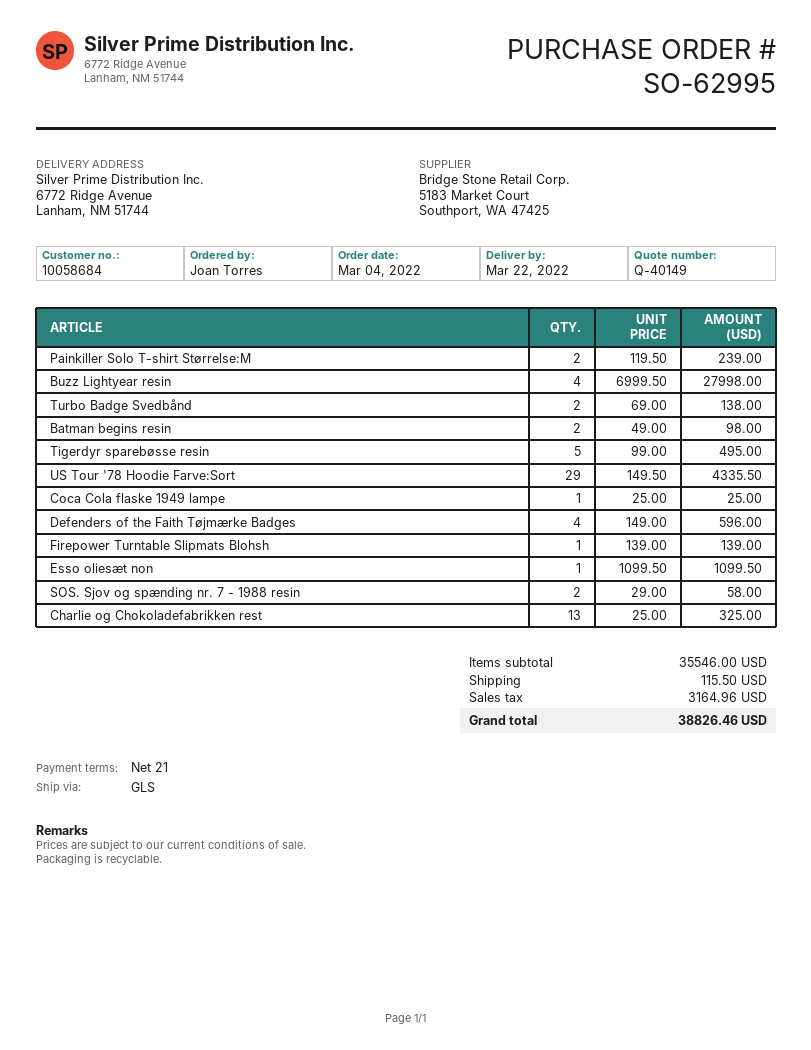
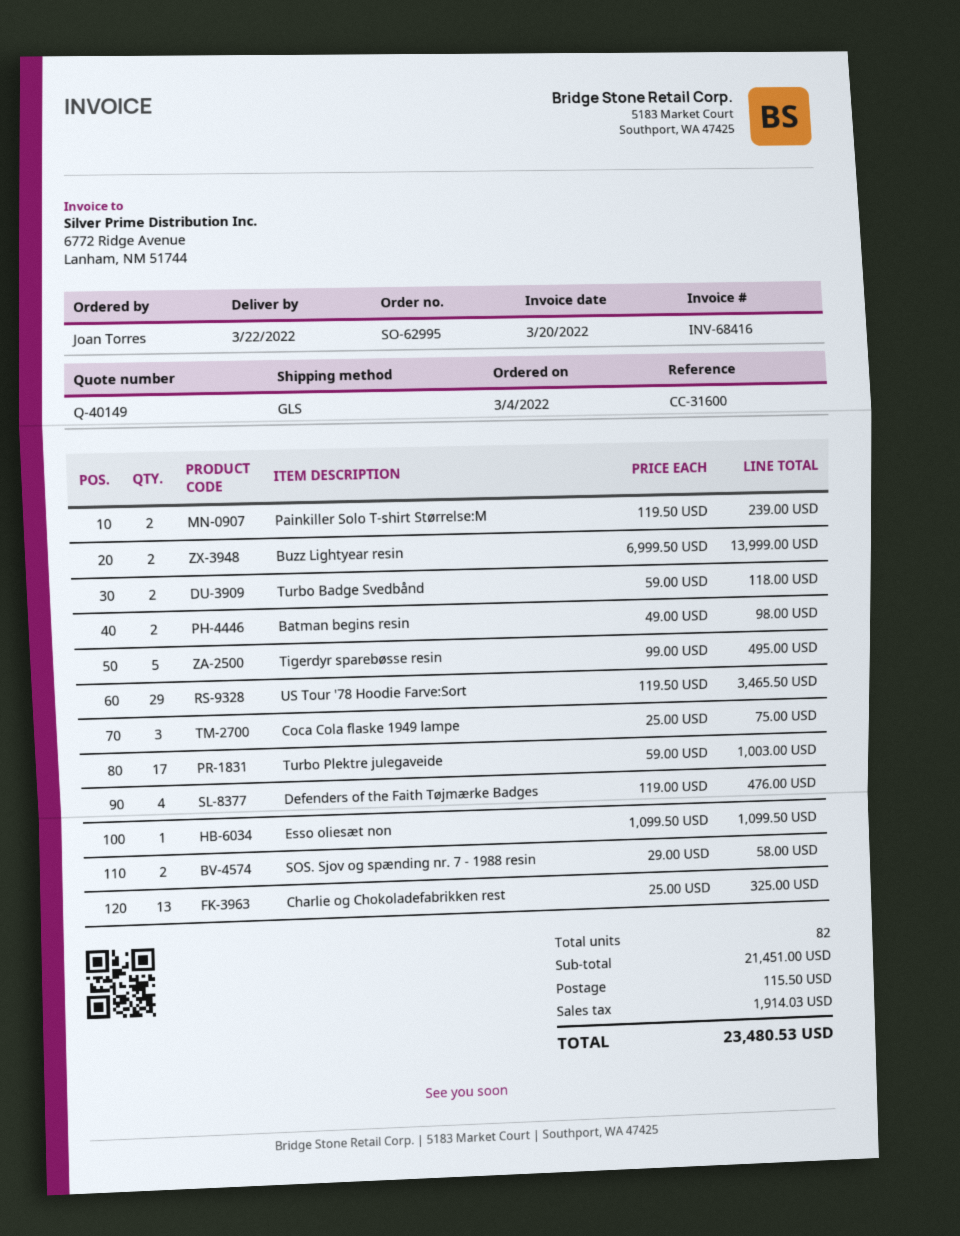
Buzz Lightyear resin: 4 x 6999.50 = 27998.00 -> 2 x 6999.50 = 13999.00
Turbo Badge Svedbånd: 2 x 69.00 = 138.00 -> 2 x 59.00 = 118.00
US Tour '78 Hoodie Farve:Sort: 29 x 149.50 = 4335.50 -> 29 x 119.50 = 3465.50
Coca Cola flaske 1949 lampe: 1 x 25.00 = 25.00 -> 3 x 25.00 = 75.00
Defenders of the Faith Tøjmærke Badges: 4 x 149.00 = 596.00 -> 4 x 119.00 = 476.00
Firepower Turntable Slipmats Blohsh: 1 x 139.00 = 139.00 -> none
Turbo Plektre julegaveide: none -> 17 x 59.00 = 1003.00
subtotal: 35546.00 -> 21451.00
tax: 3164.96 -> 1914.03
total: 38826.46 -> 23480.53

